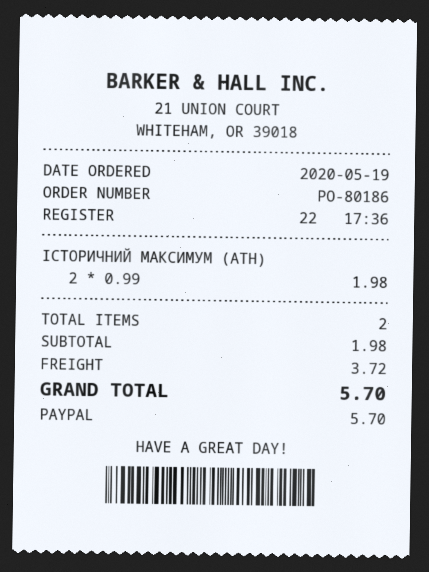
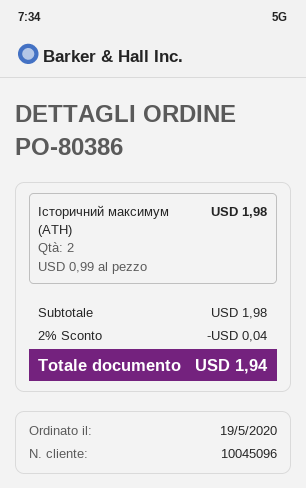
order number: PO-80186 -> PO-80386
discount: none -> 2% = 0.04
shipping: 3.72 -> none
total: 5.70 -> 1.94

